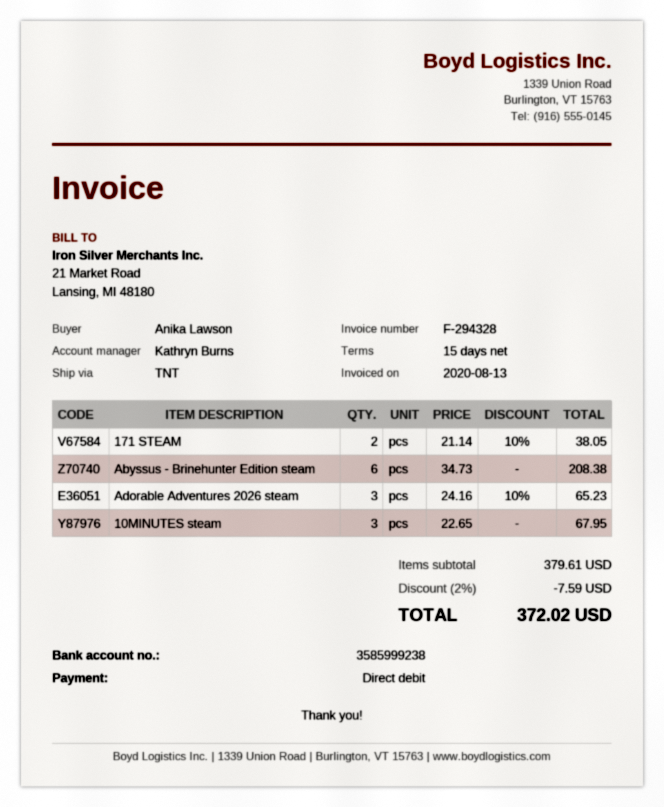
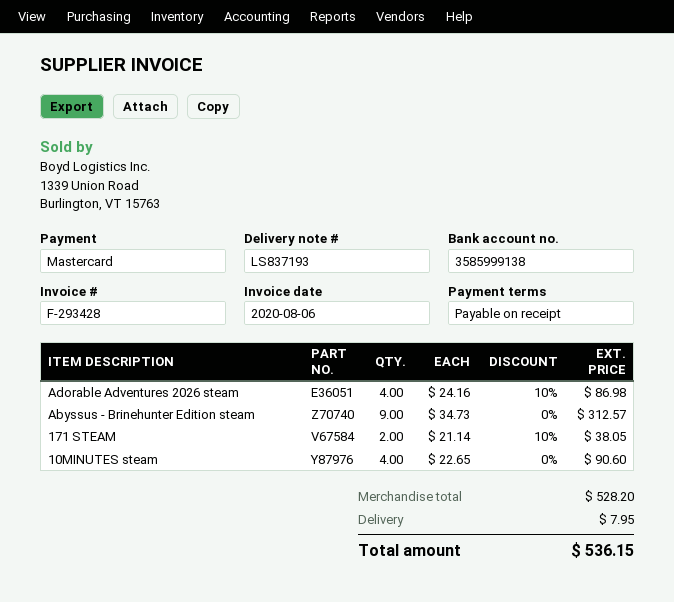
invoice number: F-294328 -> F-293428
invoice date: 2020-08-13 -> 2020-08-06
payment terms: 15 days -> on receipt
payment method: direct debit -> Mastercard
bank account: 3585999238 -> 3585999138
Abyssus - Brinehunter Edition steam: 6 x 34.73 = 208.38 -> 9 x 34.73 = 312.57
Adorable Adventures 2026 steam: 3 x 24.16 - 10% = 65.23 -> 4 x 24.16 - 10% = 86.98
10MINUTES steam: 3 x 22.65 = 67.95 -> 4 x 22.65 = 90.60
subtotal: 379.61 -> 528.20
discount: 2% = 7.59 -> none
shipping: none -> 7.95
total: 372.02 -> 536.15

